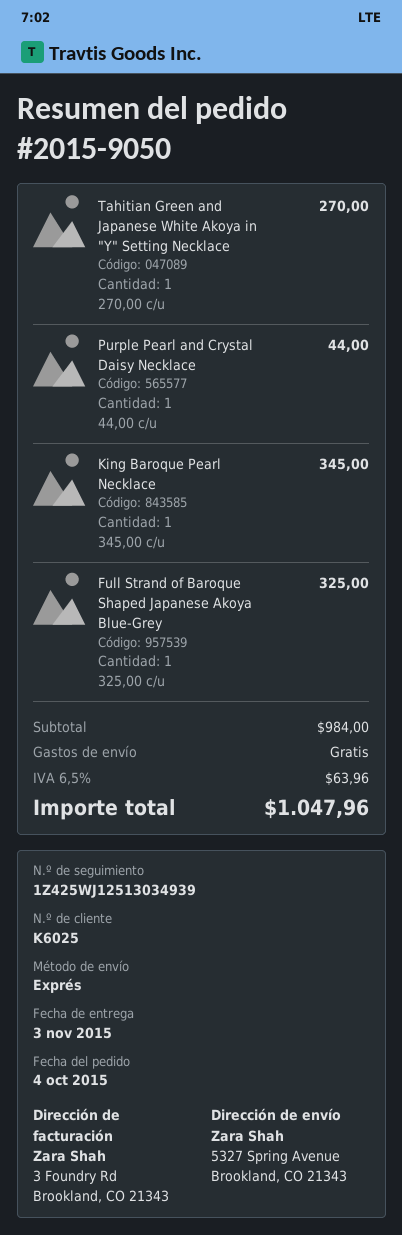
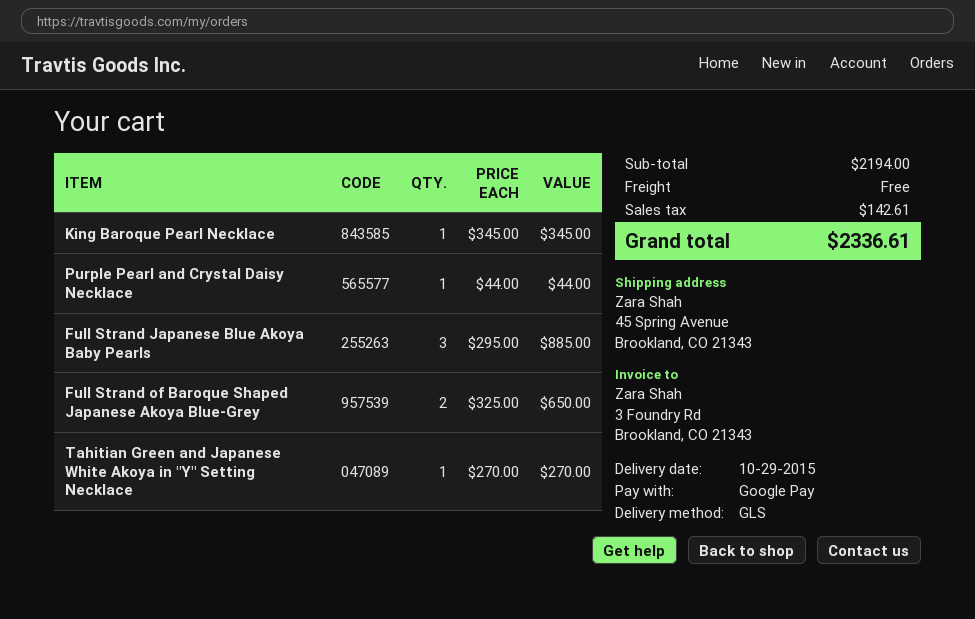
delivery date: 2015-11-03 -> 2015-10-29
shipping method: express -> GLS
ship to: 5327 Spring Avenue, Brookland, CO 21343 -> 45 Spring Avenue, Brookland, CO 21343
Full Strand of Baroque Shaped Japanese Akoya Blue-Grey: 1 x 325.00 = 325.00 -> 2 x 325.00 = 650.00
Full Strand Japanese Blue Akoya Baby Pearls: none -> 3 x 295.00 = 885.00
subtotal: 984.00 -> 2194.00
tax: 63.96 -> 142.61
total: 1047.96 -> 2336.61

